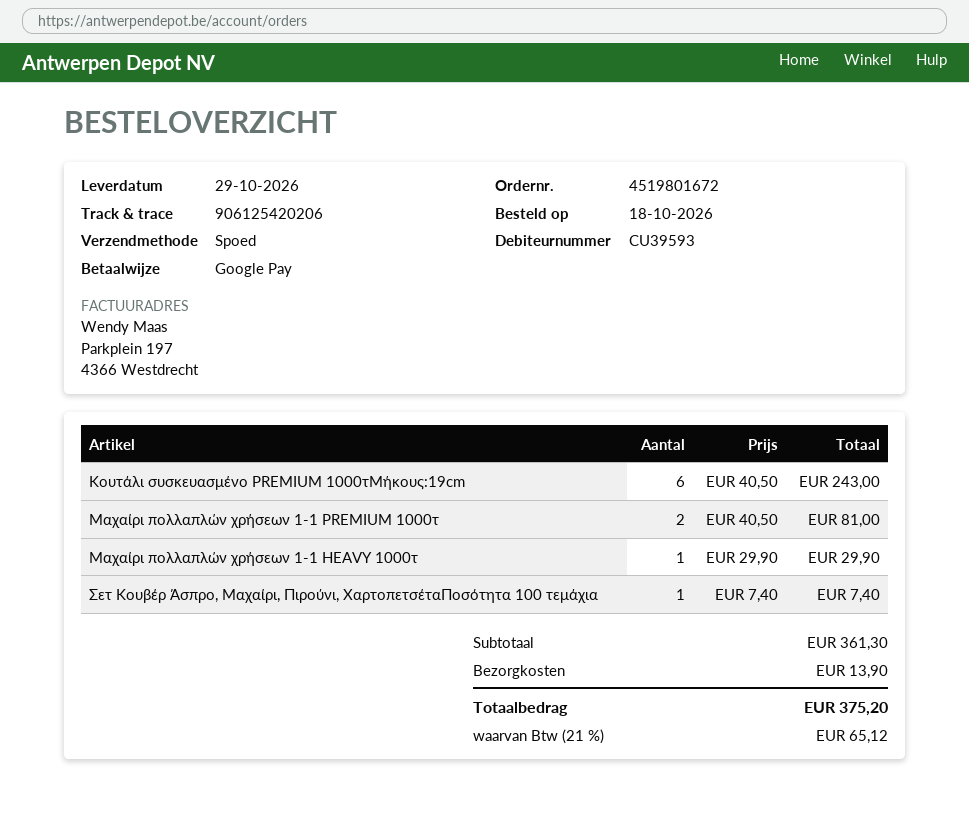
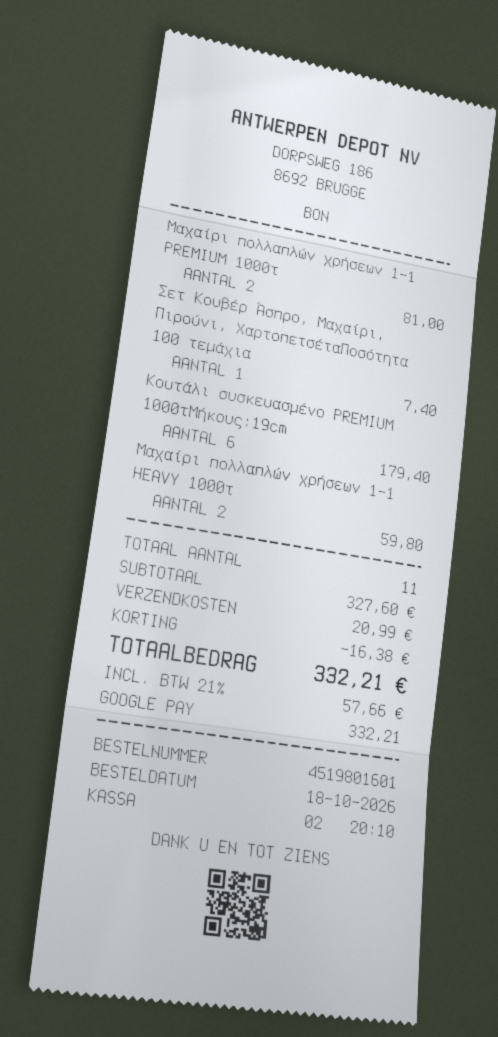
order number: 4519801672 -> 4519801601
Κουτάλι συσκευασμένο PREMIUM 1000τΜήκους:19cm: 6 for 243.00 -> 6 for 179.40
Μαχαίρι πολλαπλών χρήσεων 1-1 HEAVY 1000τ: 1 for 29.90 -> 2 for 59.80
subtotal: 361.30 -> 327.60
discount: none -> 16.38
shipping: 13.90 -> 20.99
tax: 21% = 65.12 -> 21% = 57.66
total: 375.20 -> 332.21

